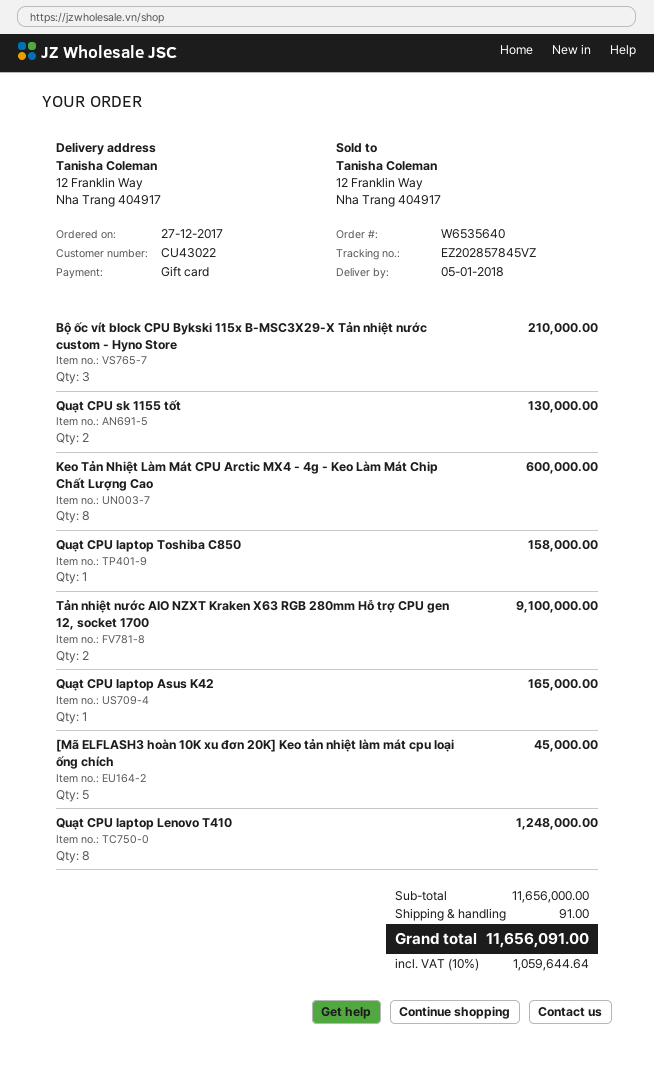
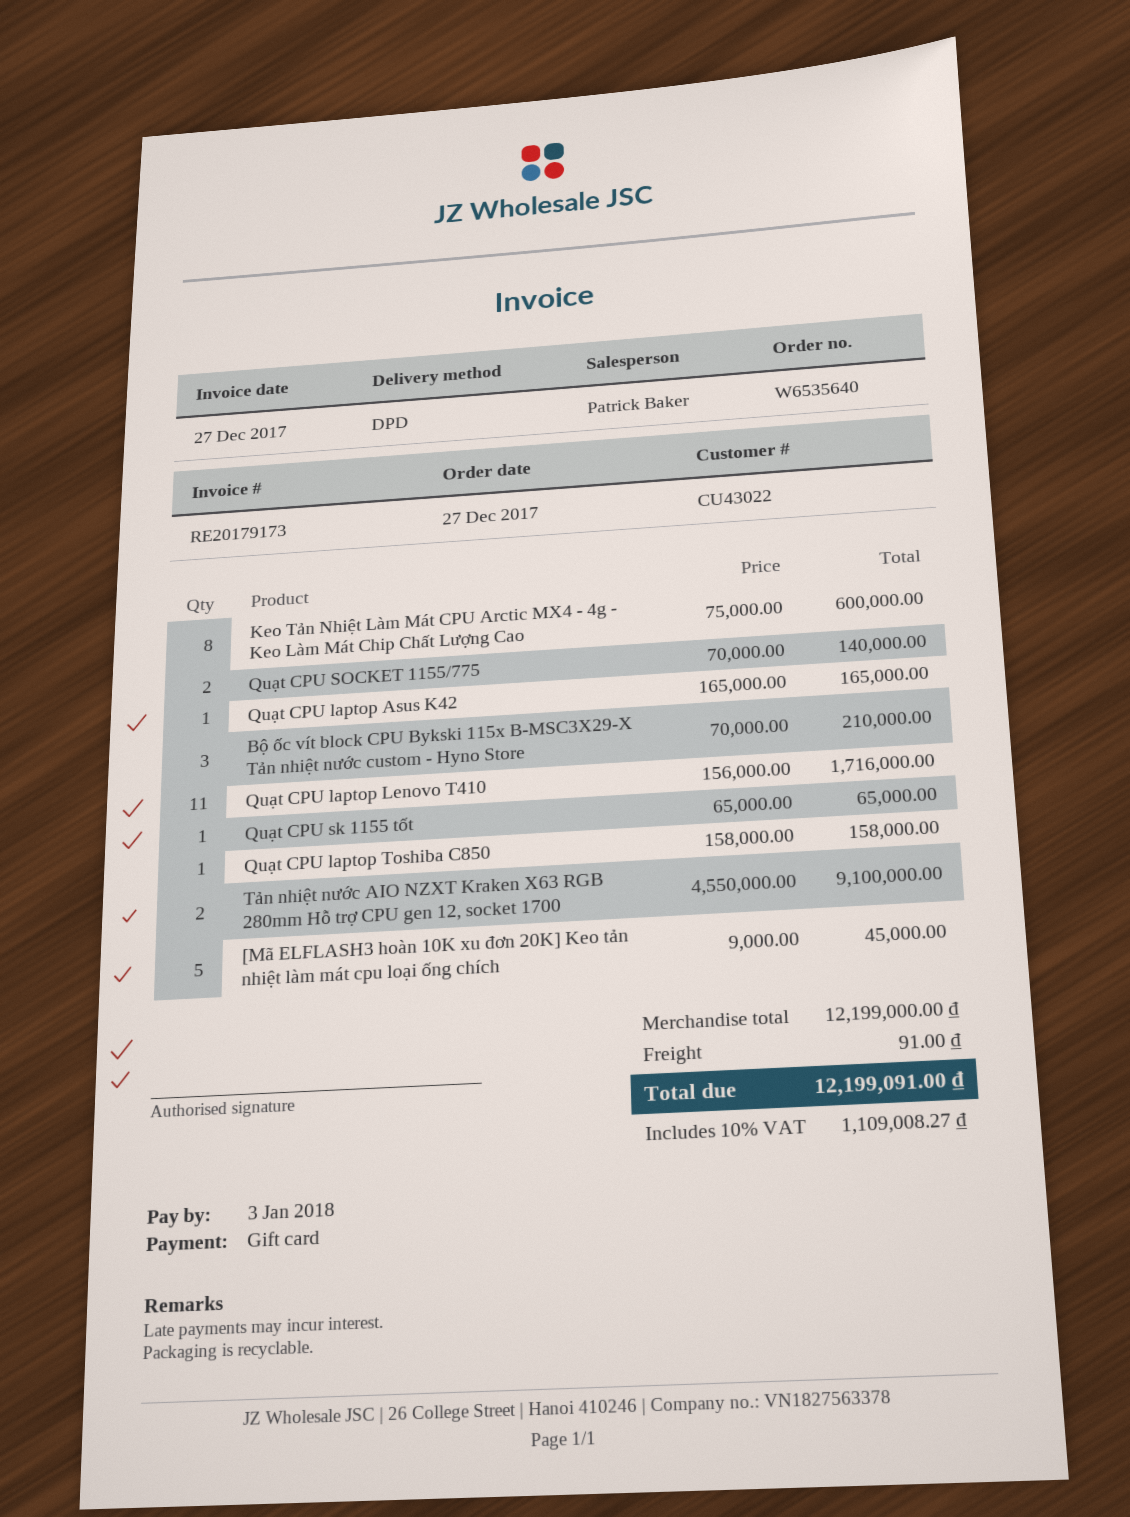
Quạt CPU sk 1155 tốt: 2 for 130000.00 -> 1 for 65000.00
Quạt CPU laptop Lenovo T410: 8 for 1248000.00 -> 11 for 1716000.00
Quạt CPU SOCKET 1155/775: none -> 2 for 140000.00
subtotal: 11656000.00 -> 12199000.00
tax: 10% = 1059644.64 -> 10% = 1109008.27
total: 11656091.00 -> 12199091.00

